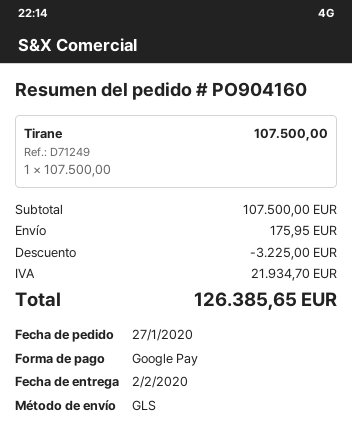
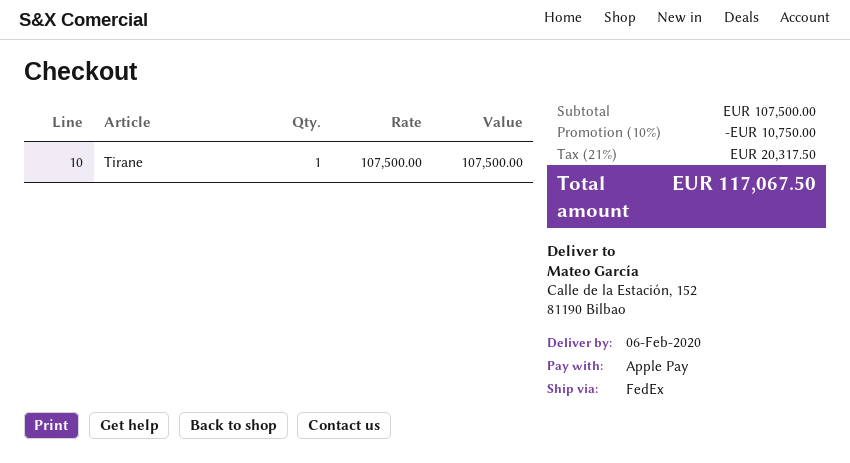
delivery date: 2020-02-02 -> 2020-02-06
payment method: Google Pay -> Apple Pay
shipping method: GLS -> FedEx
discount: 3225.00 -> 10750.00
shipping: 175.95 -> none
tax: 21934.70 -> 20317.50
total: 126385.65 -> 117067.50

